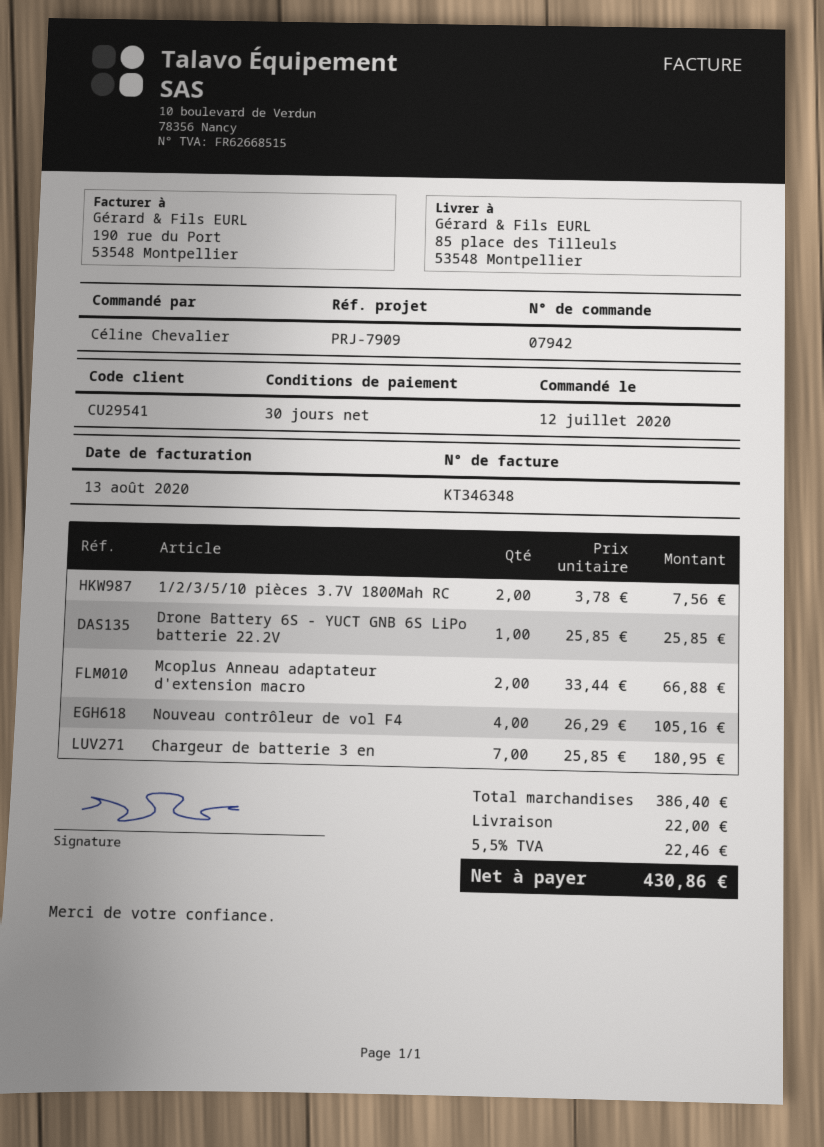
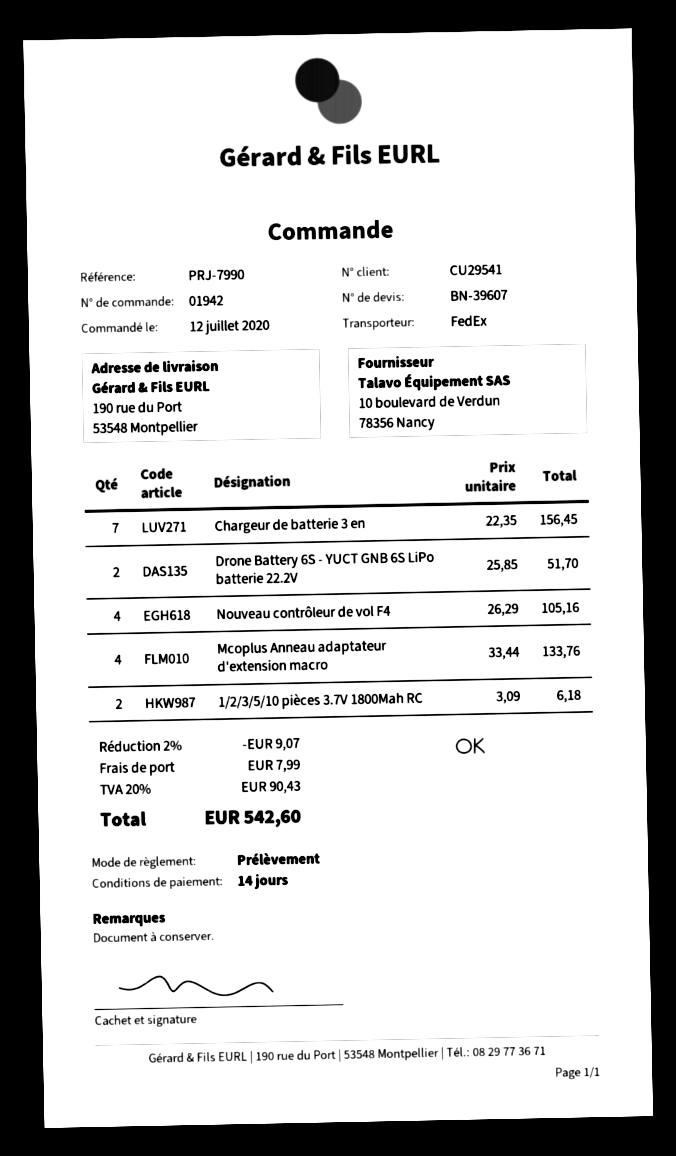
order number: 07942 -> 01942
payment terms: 30 days -> 14 days
reference: PRJ-7909 -> PRJ-7990
ship to: 85 place des Tilleuls, 53548 Montpellier -> 190 rue du Port, 53548 Montpellier
1/2/3/5/10 pièces 3.7V 1800Mah RC: 2 x 3.78 = 7.56 -> 2 x 3.09 = 6.18
Drone Battery 6S - YUCT GNB 6S LiPo batterie 22.2V: 1 x 25.85 = 25.85 -> 2 x 25.85 = 51.70
Mcoplus Anneau adaptateur d'extension macro: 2 x 33.44 = 66.88 -> 4 x 33.44 = 133.76
Chargeur de batterie 3 en: 7 x 25.85 = 180.95 -> 7 x 22.35 = 156.45
discount: none -> 2% = 9.07
shipping: 22.00 -> 7.99
tax: 5.5% = 22.46 -> 20% = 90.43
total: 430.86 -> 542.60

